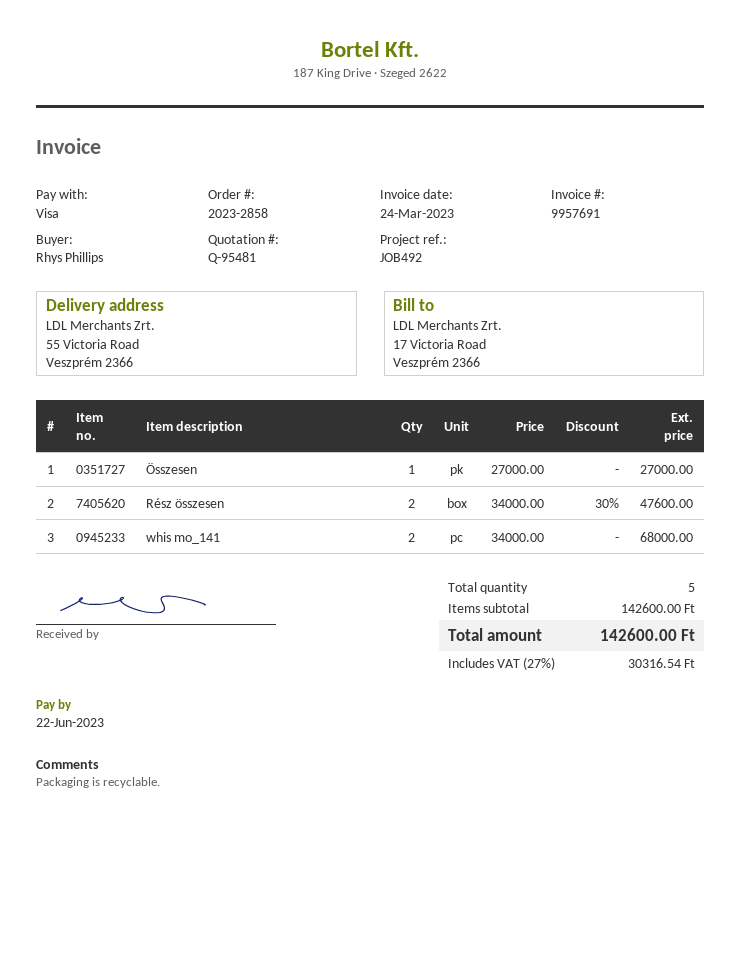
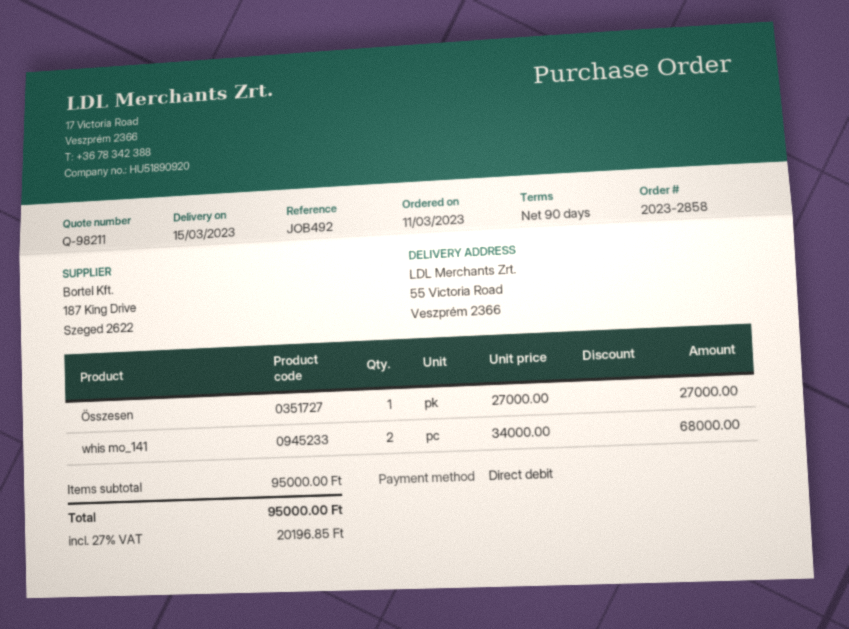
quote number: Q-95481 -> Q-98211
payment method: Visa -> direct debit
Rész összesen: 2 x 34000.00 - 30% = 47600.00 -> none
subtotal: 142600.00 -> 95000.00
tax: 27% = 30316.54 -> 27% = 20196.85
total: 142600.00 -> 95000.00

